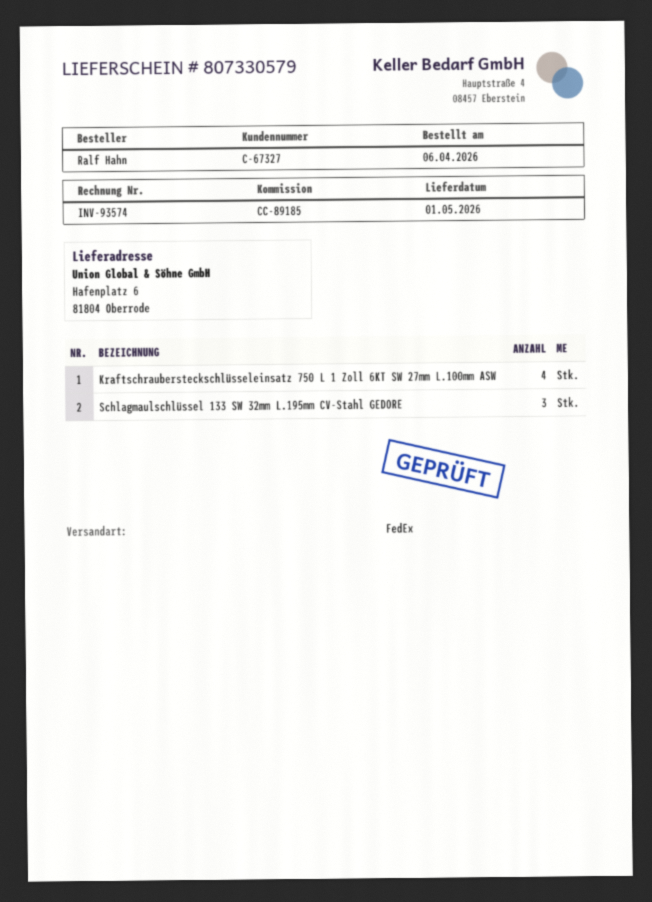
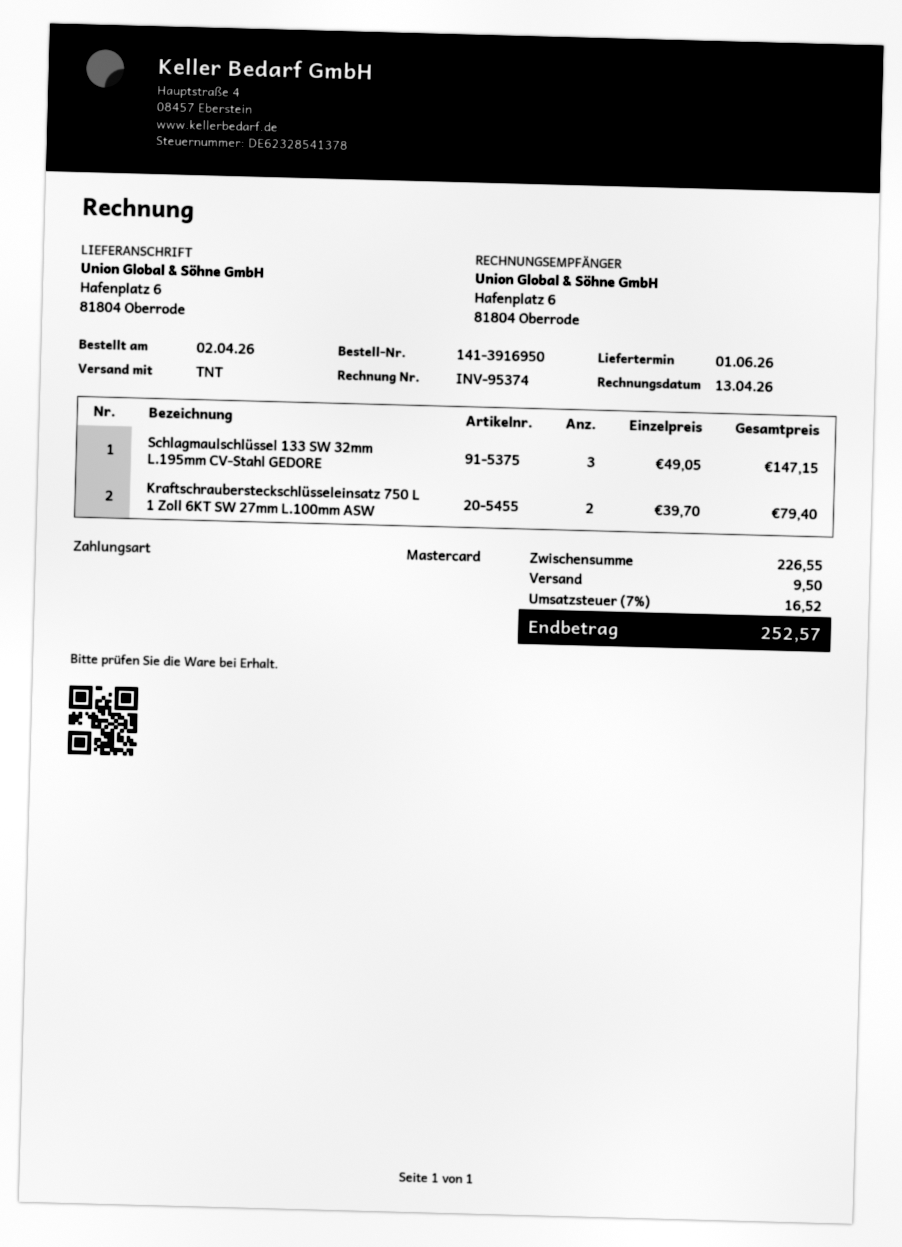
order date: 2026-04-06 -> 2026-04-02
delivery date: 2026-05-01 -> 2026-06-01
invoice number: INV-93574 -> INV-95374
shipping method: FedEx -> TNT
Kraftschraubersteckschlüsseleinsatz 750 L 1 Zoll 6KT SW 27mm L.100mm ASW: 4 -> 2

